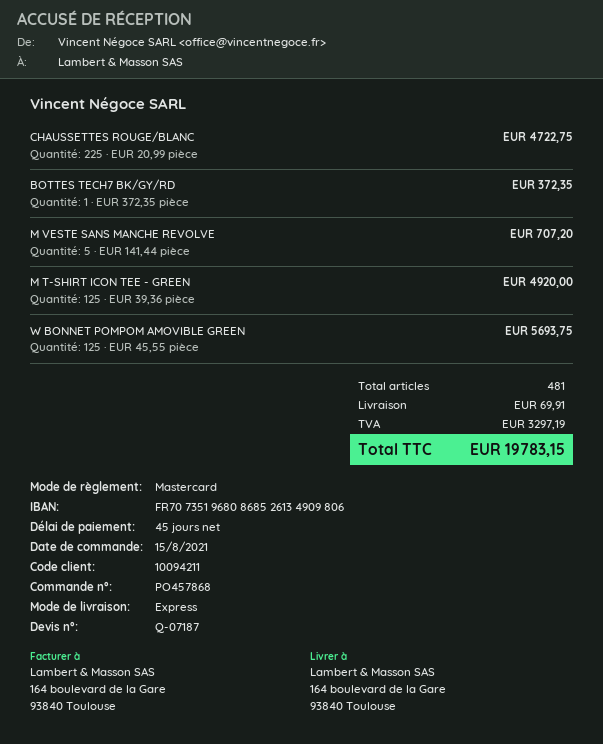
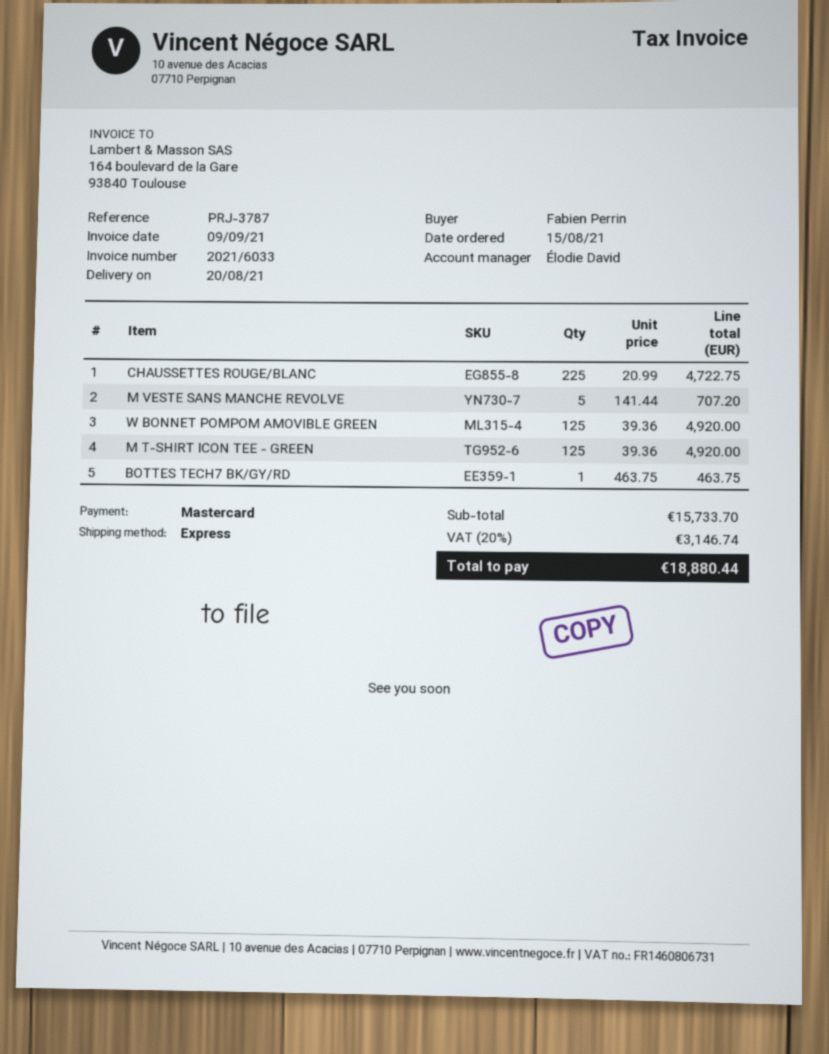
BOTTES TECH7 BK/GY/RD: 1 x 372.35 = 372.35 -> 1 x 463.75 = 463.75
W BONNET POMPOM AMOVIBLE GREEN: 125 x 45.55 = 5693.75 -> 125 x 39.36 = 4920.00
shipping: 69.91 -> none
tax: 3297.19 -> 3146.74
total: 19783.15 -> 18880.44

